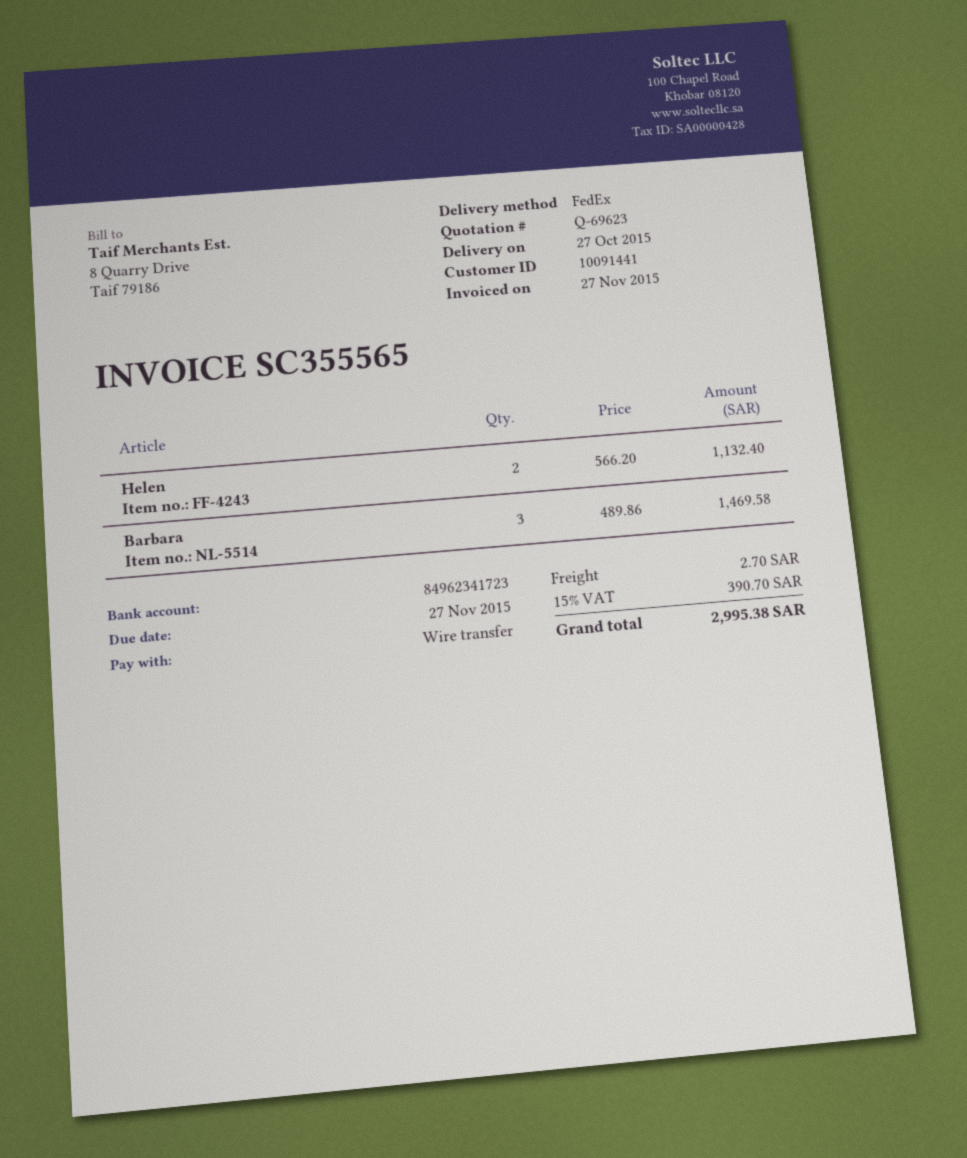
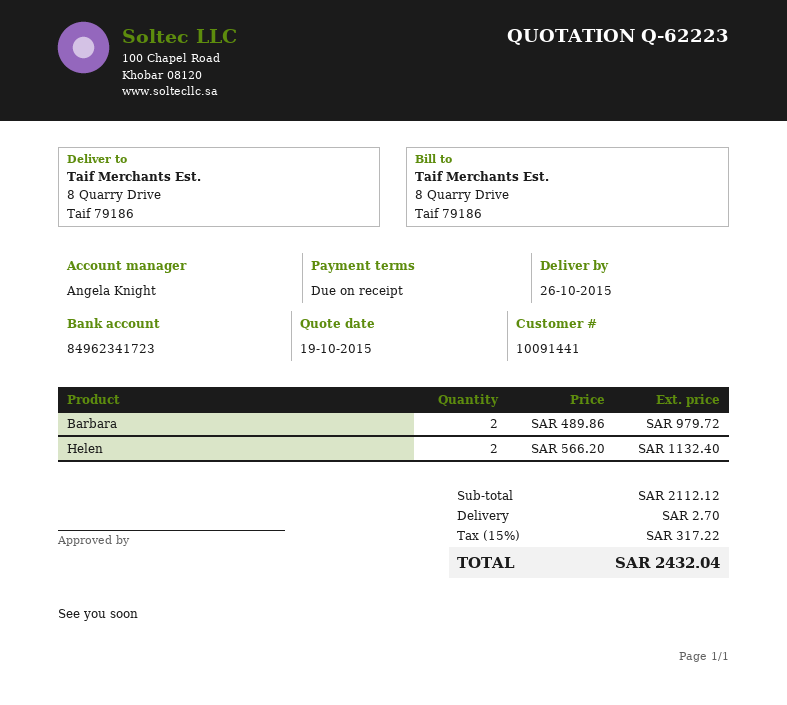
quote number: Q-69623 -> Q-62223
delivery date: 2015-10-27 -> 2015-10-26
Barbara: 3 x 489.86 = 1469.58 -> 2 x 489.86 = 979.72
tax: 15% = 390.70 -> 15% = 317.22
total: 2995.38 -> 2432.04

